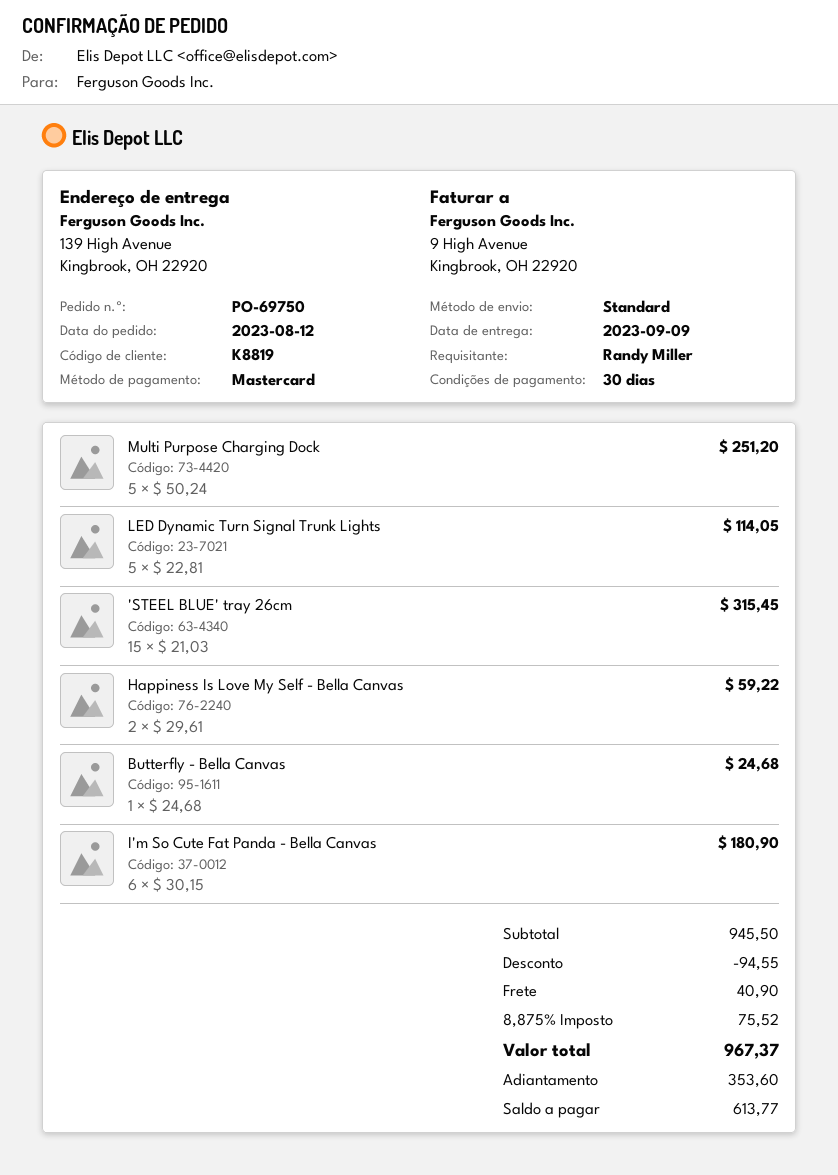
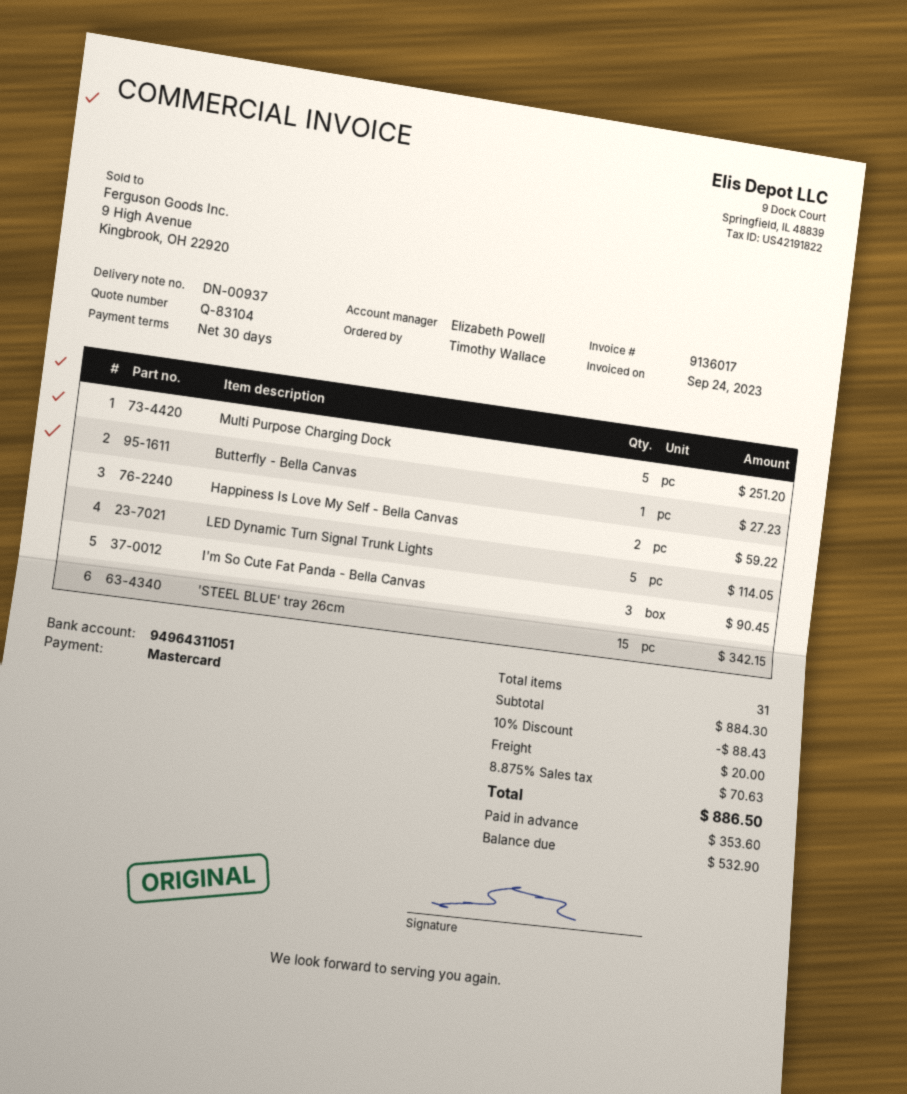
ordered by: Randy Miller -> Timothy Wallace
'STEEL BLUE' tray 26cm: 15 for 315.45 -> 15 for 342.15
Butterfly - Bella Canvas: 1 for 24.68 -> 1 for 27.23
I'm So Cute Fat Panda - Bella Canvas: 6 for 180.90 -> 3 for 90.45
subtotal: 945.50 -> 884.30
discount: 94.55 -> 88.43
shipping: 40.90 -> 20.00
tax: 8.875% = 75.52 -> 8.875% = 70.63
total: 967.37 -> 886.50
balance: 613.77 -> 532.90

